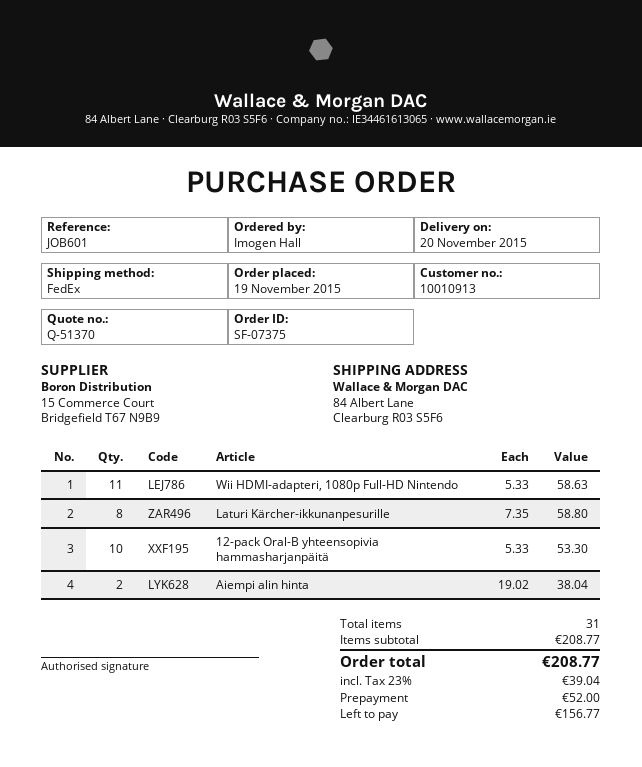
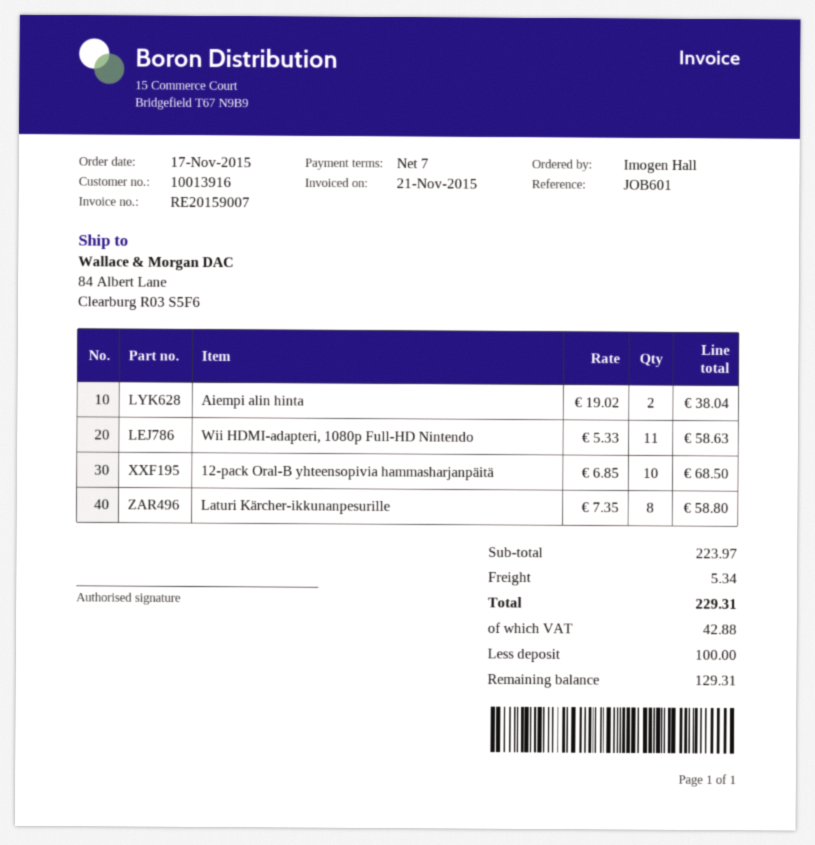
order date: 2015-11-19 -> 2015-11-17
customer number: 10010913 -> 10013916
12-pack Oral-B yhteensopivia hammasharjanpäitä: 10 x 5.33 = 53.30 -> 10 x 6.85 = 68.50
subtotal: 208.77 -> 223.97
shipping: none -> 5.34
tax: 39.04 -> 42.88
total: 208.77 -> 229.31
deposit: 52.00 -> 100.00
balance: 156.77 -> 129.31

